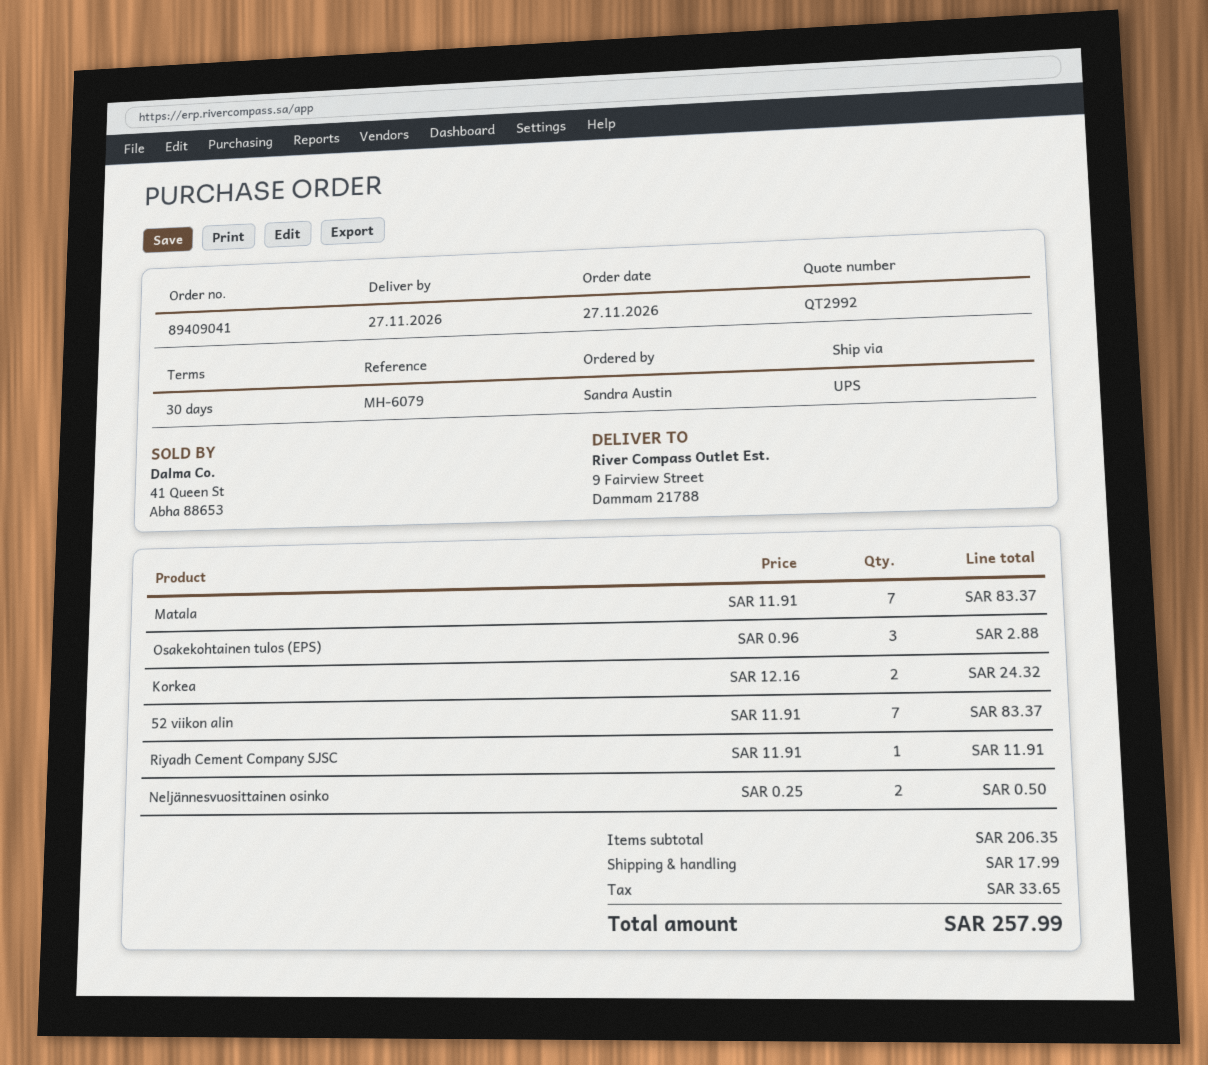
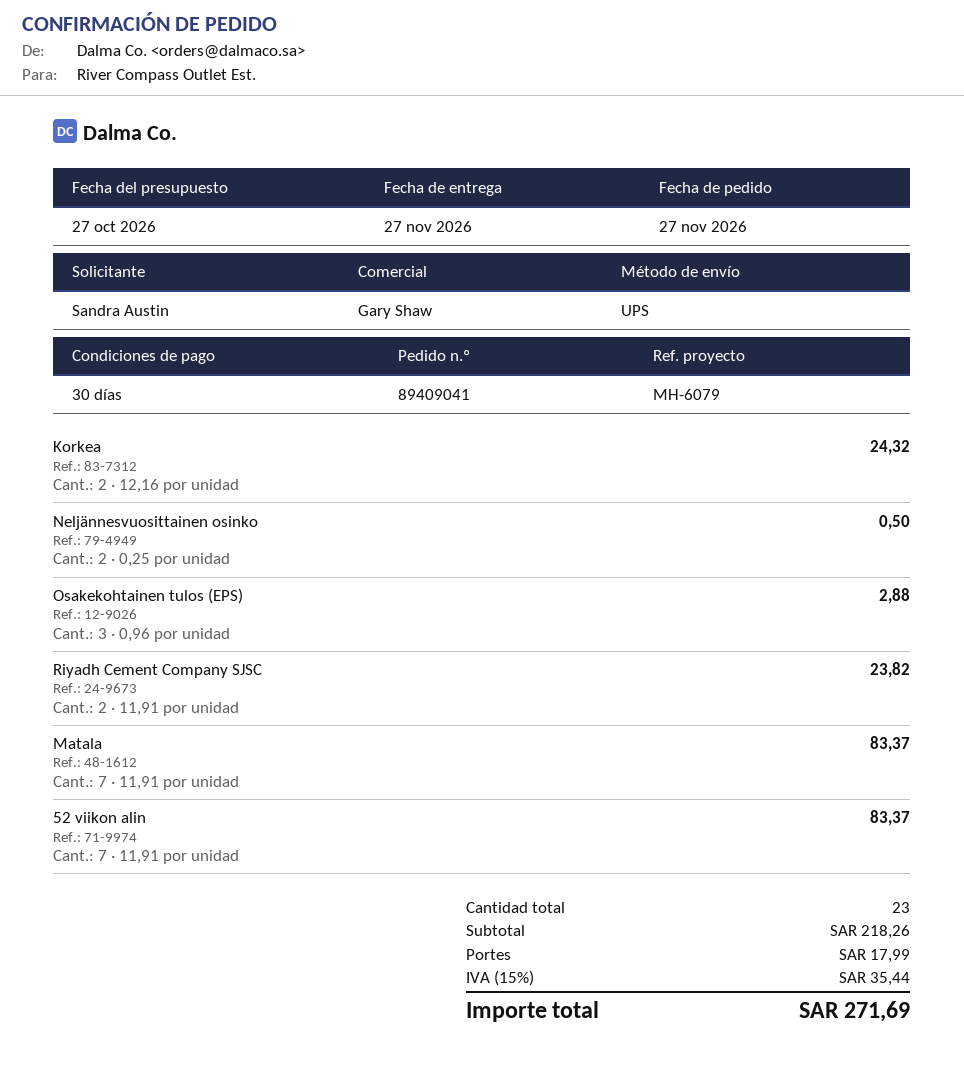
Riyadh Cement Company SJSC: 1 x 11.91 = 11.91 -> 2 x 11.91 = 23.82
subtotal: 206.35 -> 218.26
tax: 33.65 -> 35.44
total: 257.99 -> 271.69

